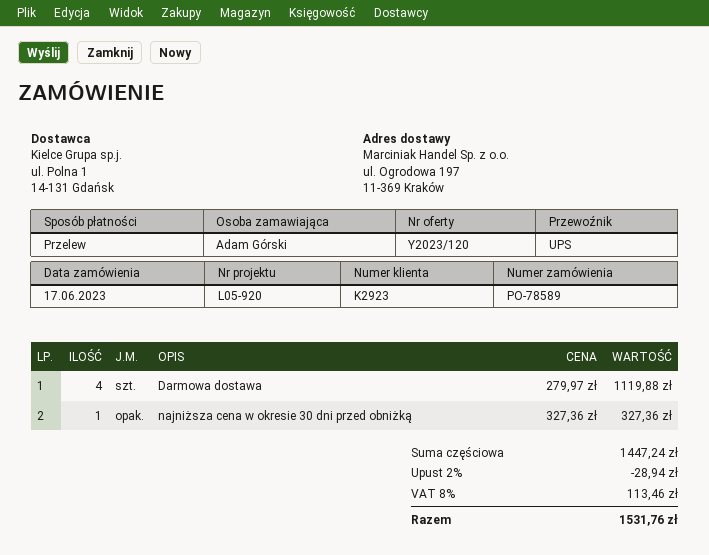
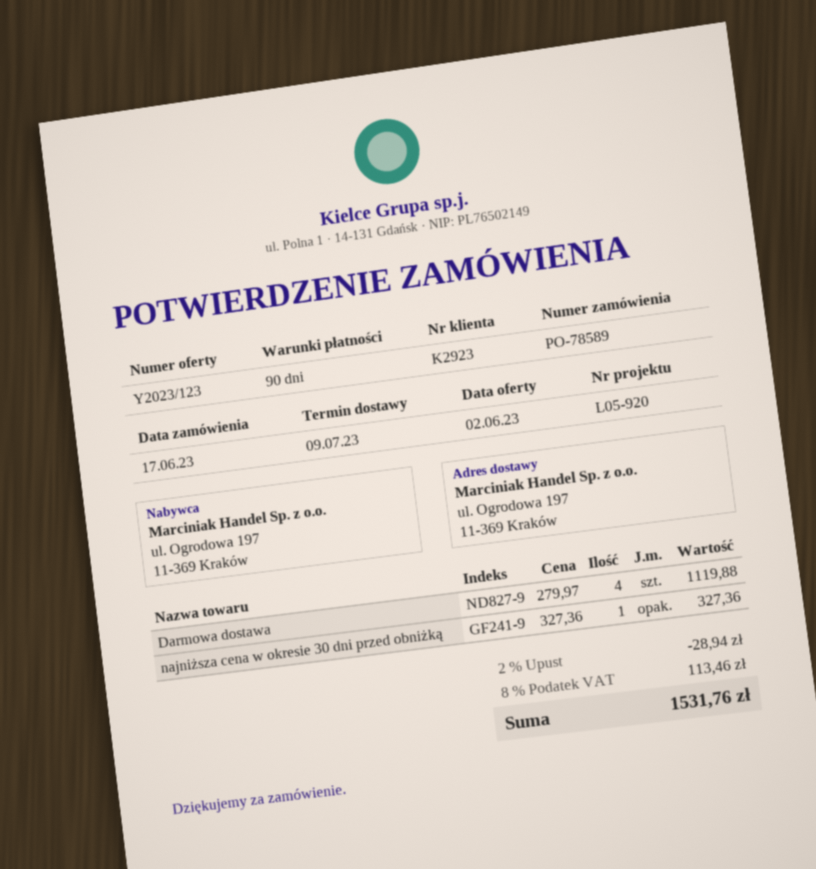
quote number: Y2023/120 -> Y2023/123

